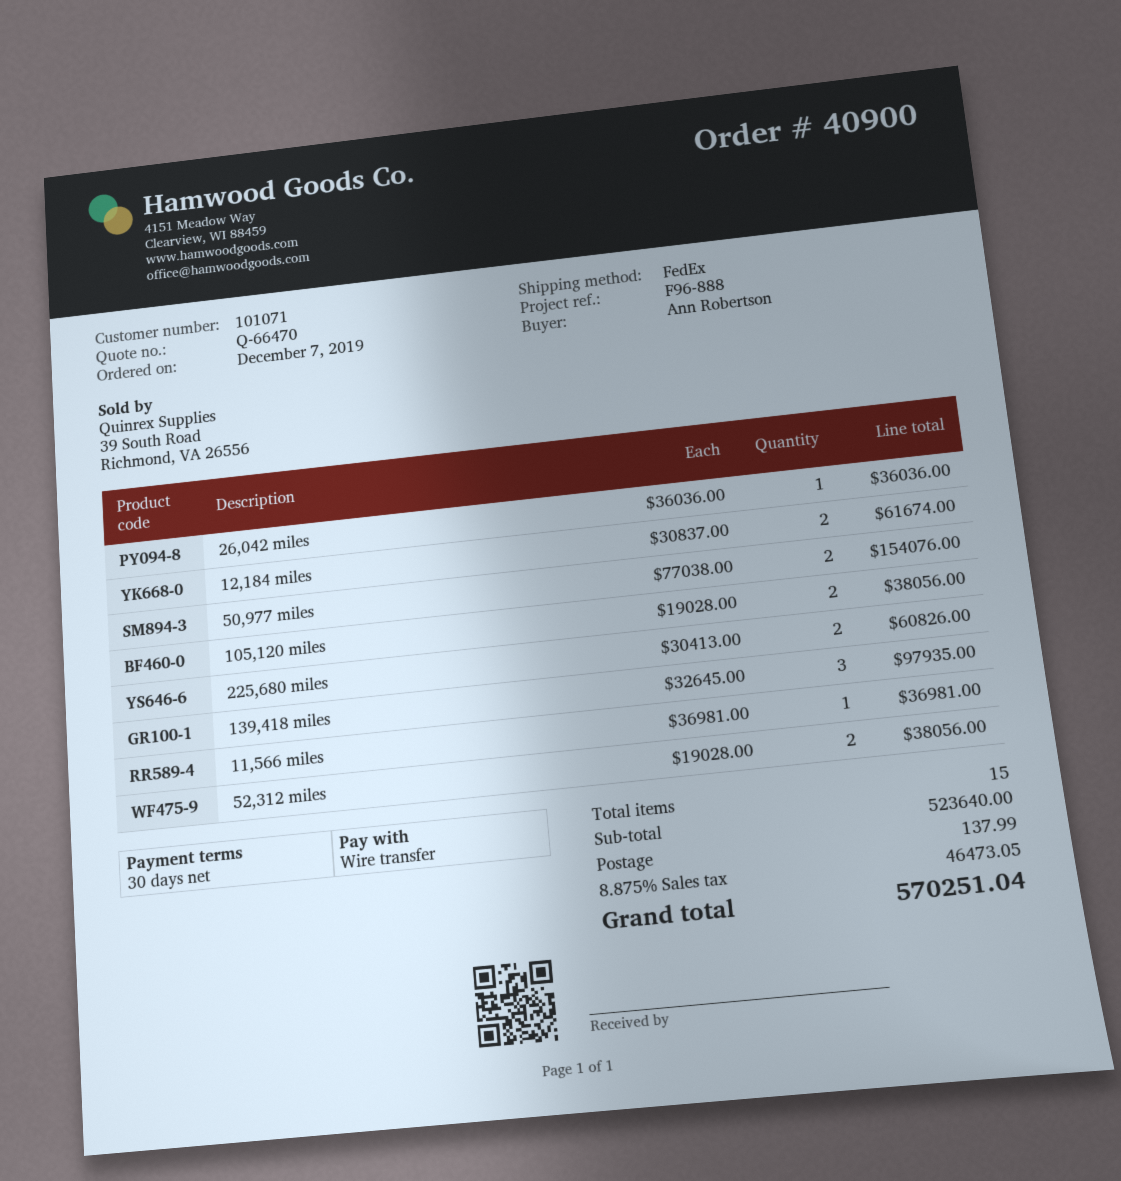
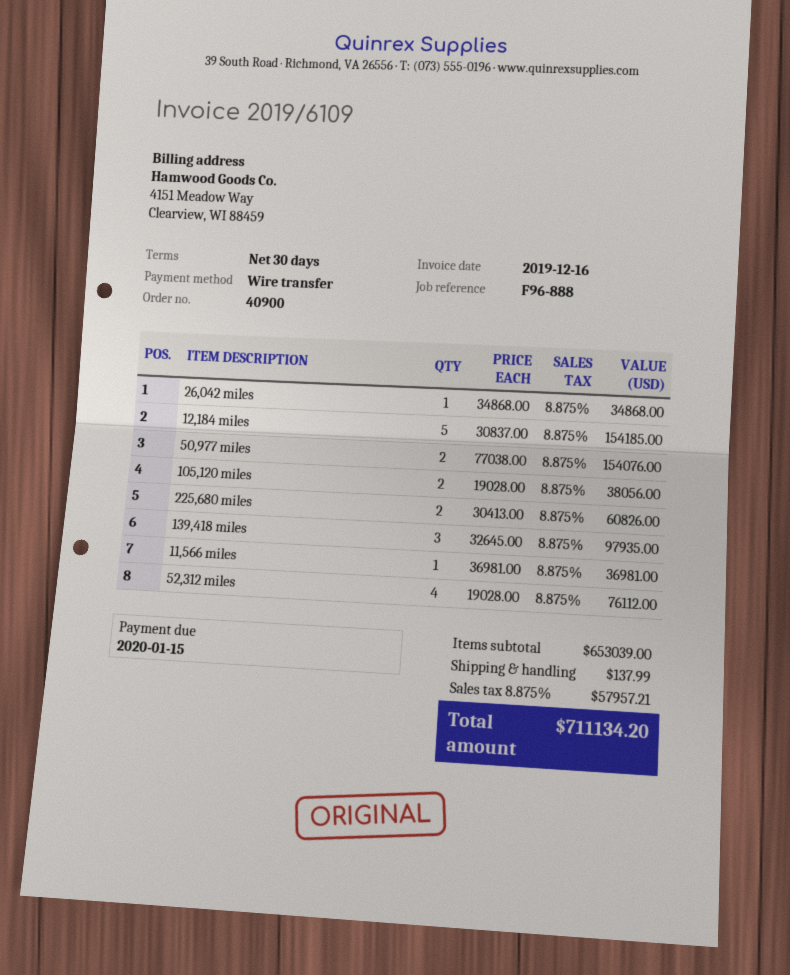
26,042 miles: 1 x 36036.00 = 36036.00 -> 1 x 34868.00 = 34868.00
12,184 miles: 2 x 30837.00 = 61674.00 -> 5 x 30837.00 = 154185.00
52,312 miles: 2 x 19028.00 = 38056.00 -> 4 x 19028.00 = 76112.00
subtotal: 523640.00 -> 653039.00
tax: 8.875% = 46473.05 -> 8.875% = 57957.21
total: 570251.04 -> 711134.20

